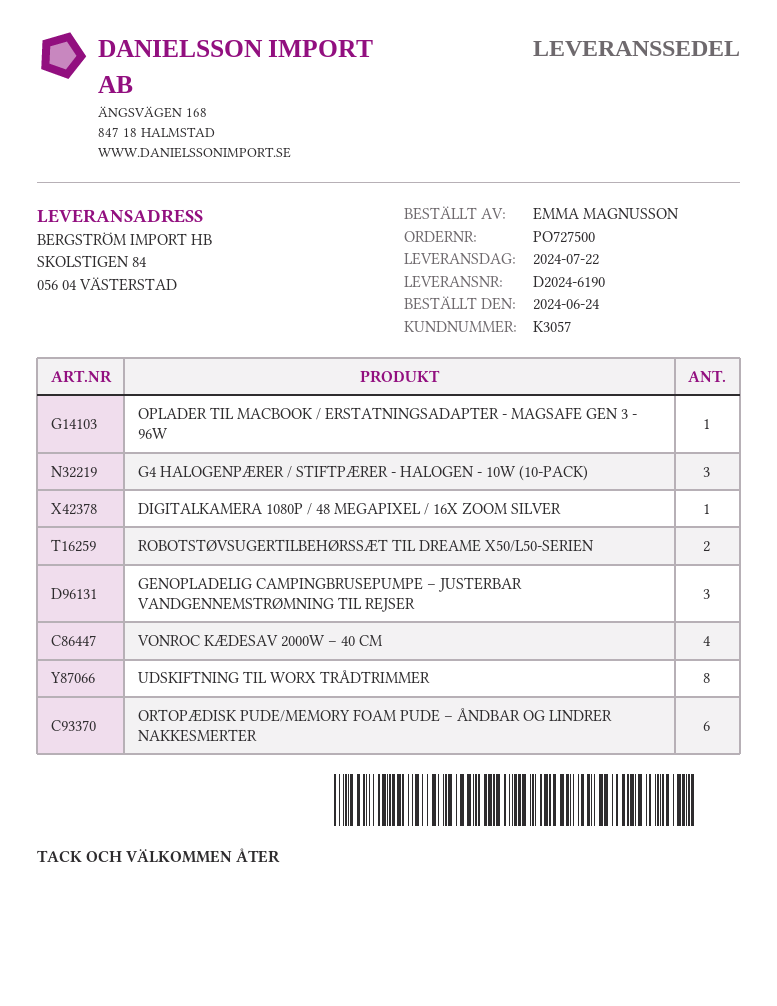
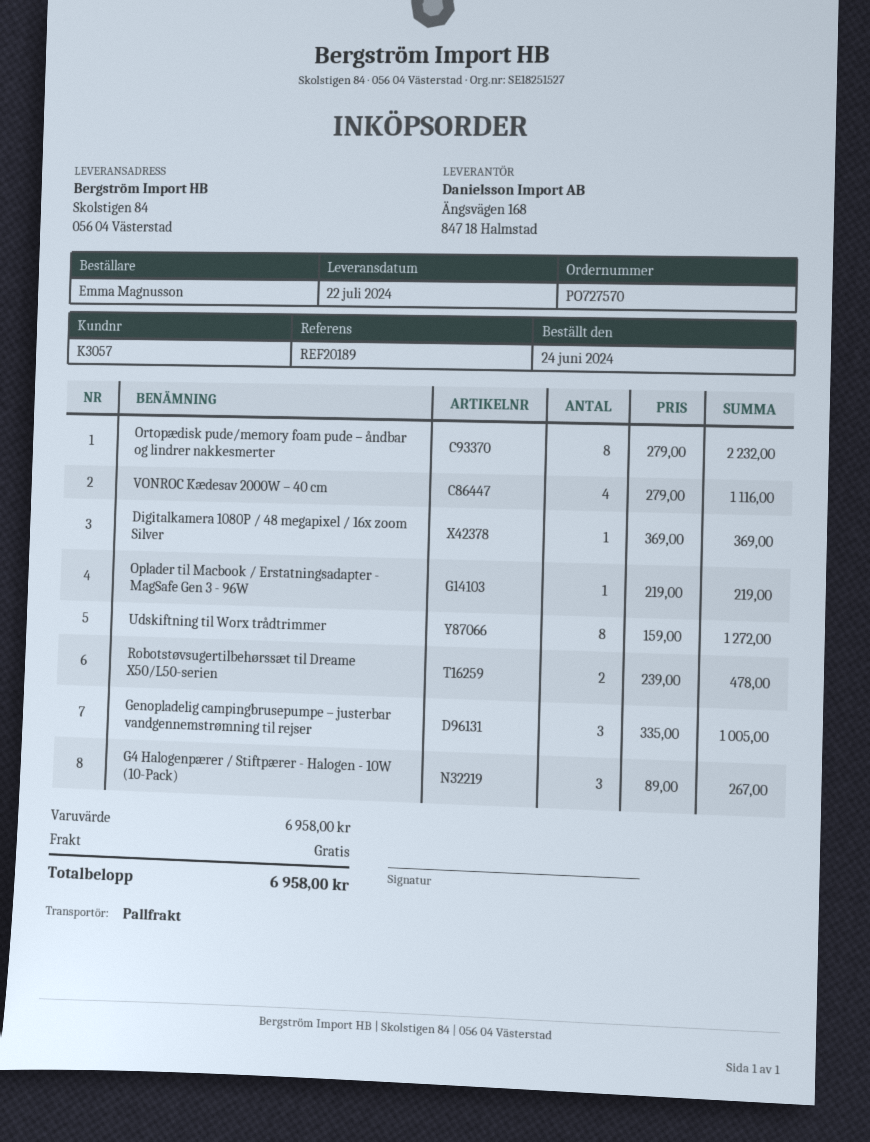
order number: PO727500 -> PO727570
ORTOPÆDISK PUDE/MEMORY FOAM PUDE – ÅNDBAR OG LINDRER NAKKESMERTER: 6 -> 8

